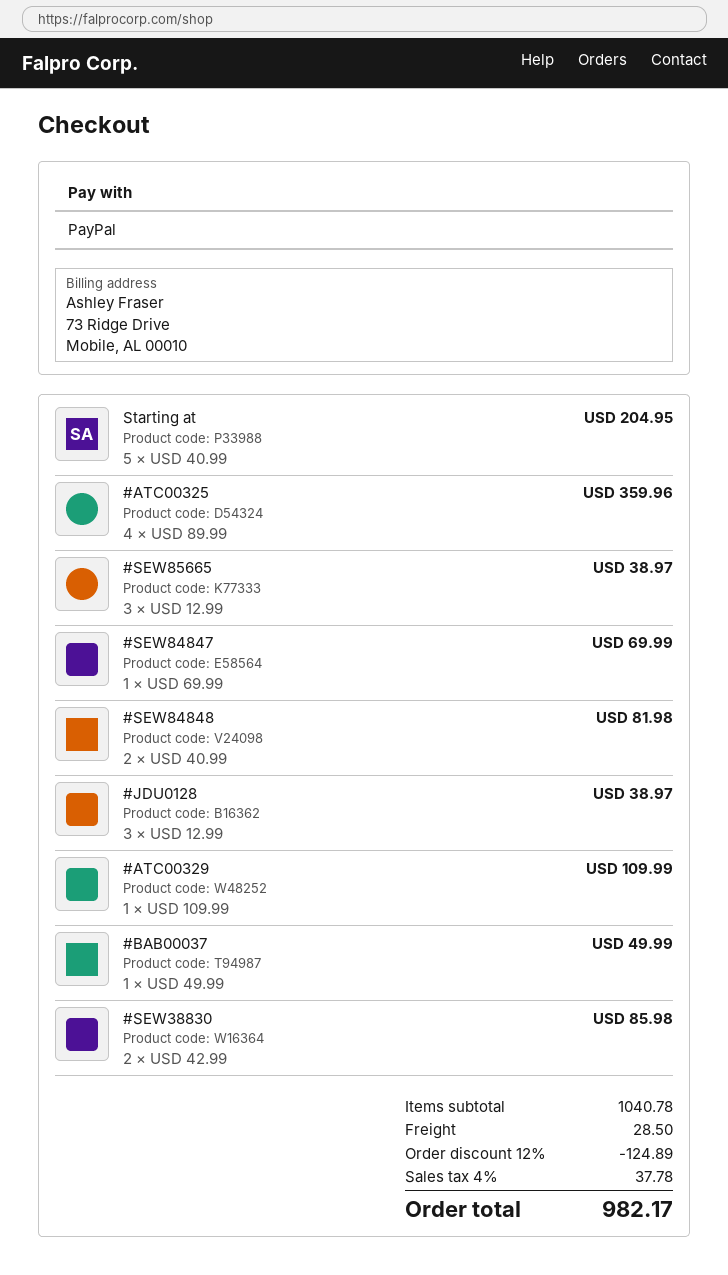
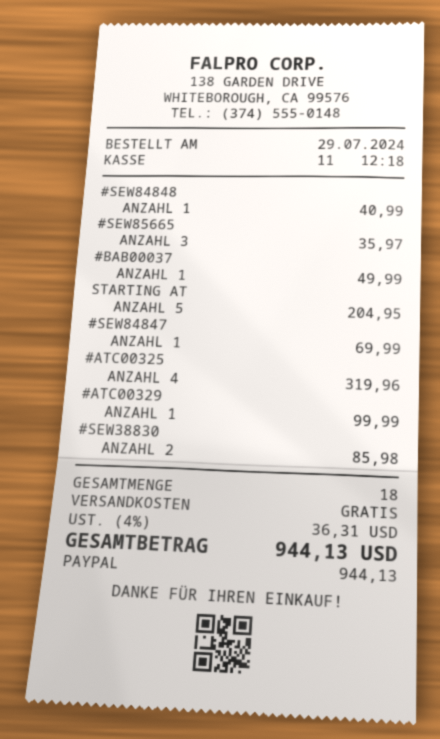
#ATC00325: 4 for 359.96 -> 4 for 319.96
#SEW85665: 3 for 38.97 -> 3 for 35.97
#SEW84848: 2 for 81.98 -> 1 for 40.99
#JDU0128: 3 for 38.97 -> none
#ATC00329: 1 for 109.99 -> 1 for 99.99
discount: 12% = 124.89 -> none
shipping: 28.50 -> 0.00
tax: 4% = 37.78 -> 4% = 36.31
total: 982.17 -> 944.13

